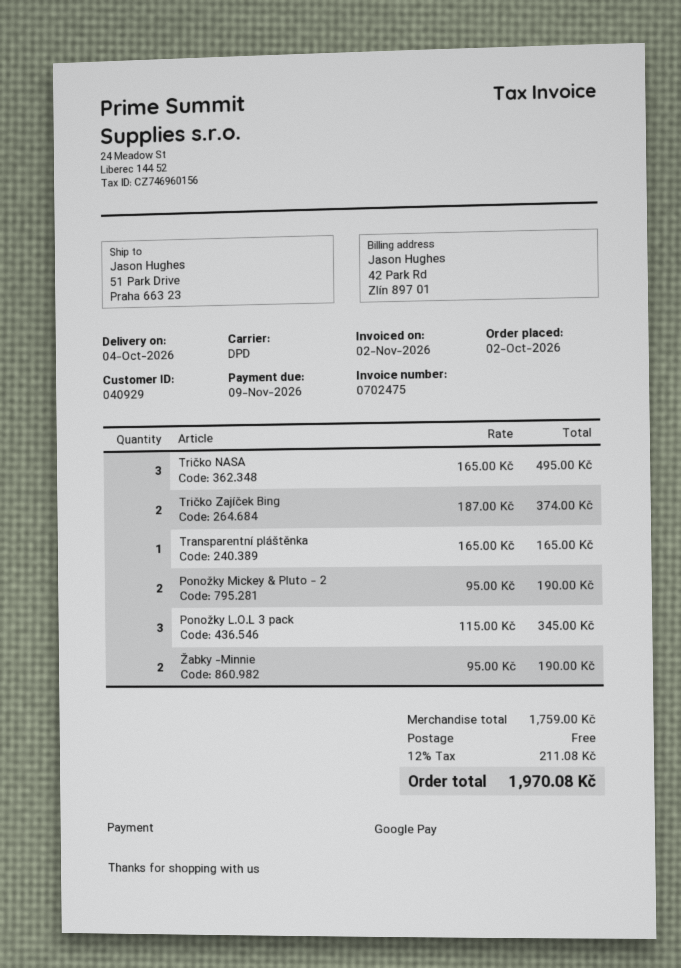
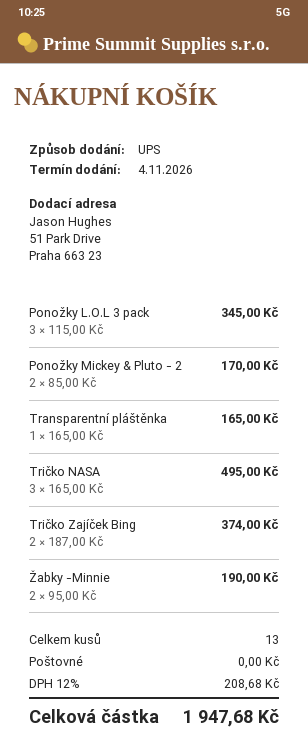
delivery date: 2026-10-04 -> 2026-11-04
shipping method: DPD -> UPS
Ponožky Mickey & Pluto - 2: 2 x 95.00 = 190.00 -> 2 x 85.00 = 170.00
tax: 12% = 211.08 -> 12% = 208.68
total: 1970.08 -> 1947.68

